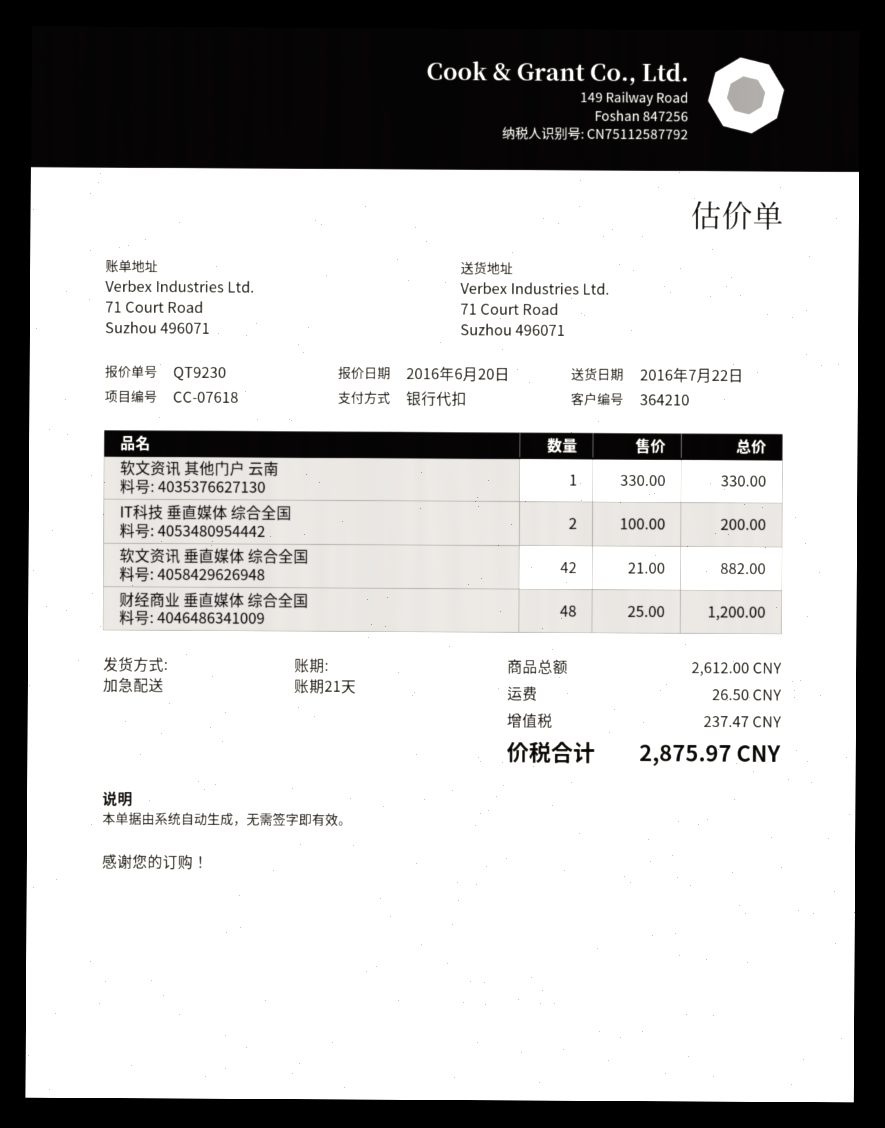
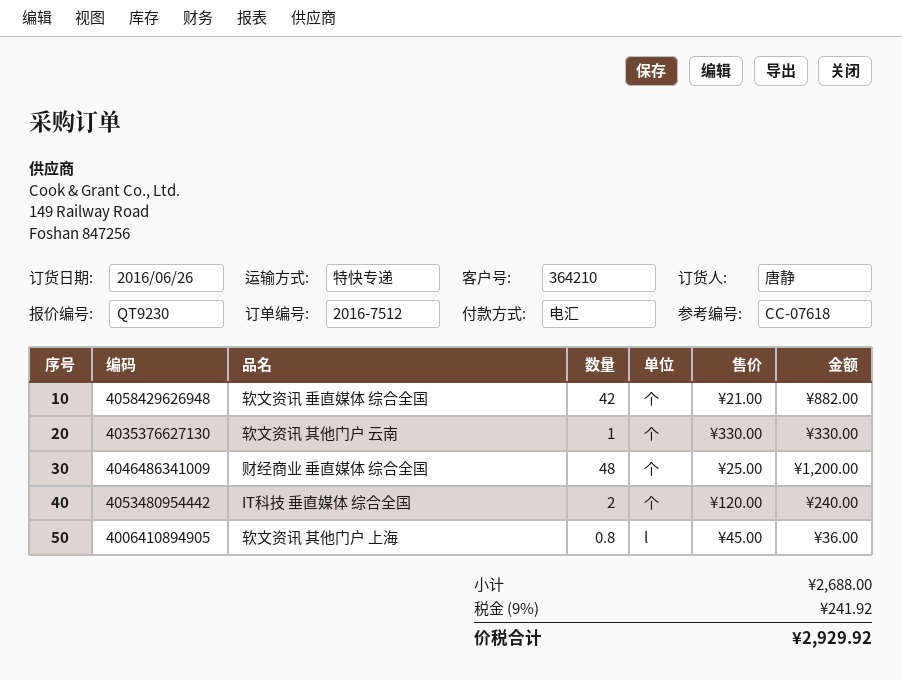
payment method: direct debit -> bank transfer
IT科技 垂直媒体 综合全国: 2 x 100.00 = 200.00 -> 2 x 120.00 = 240.00
软文资讯 其他门户 上海: none -> 0.8 x 45.00 = 36.00
subtotal: 2612.00 -> 2688.00
shipping: 26.50 -> none
tax: 237.47 -> 241.92
total: 2875.97 -> 2929.92

